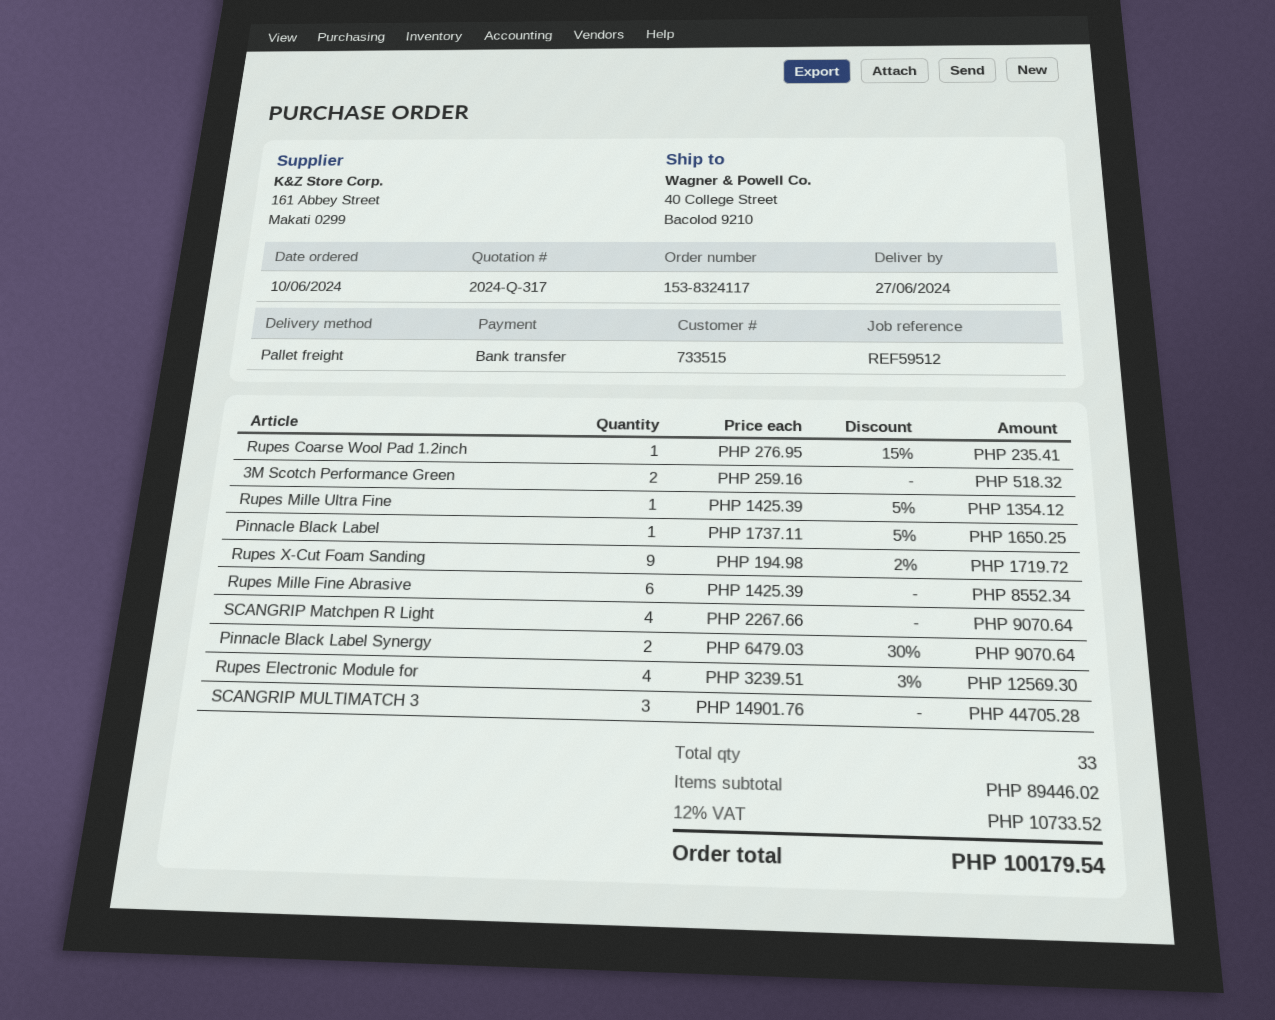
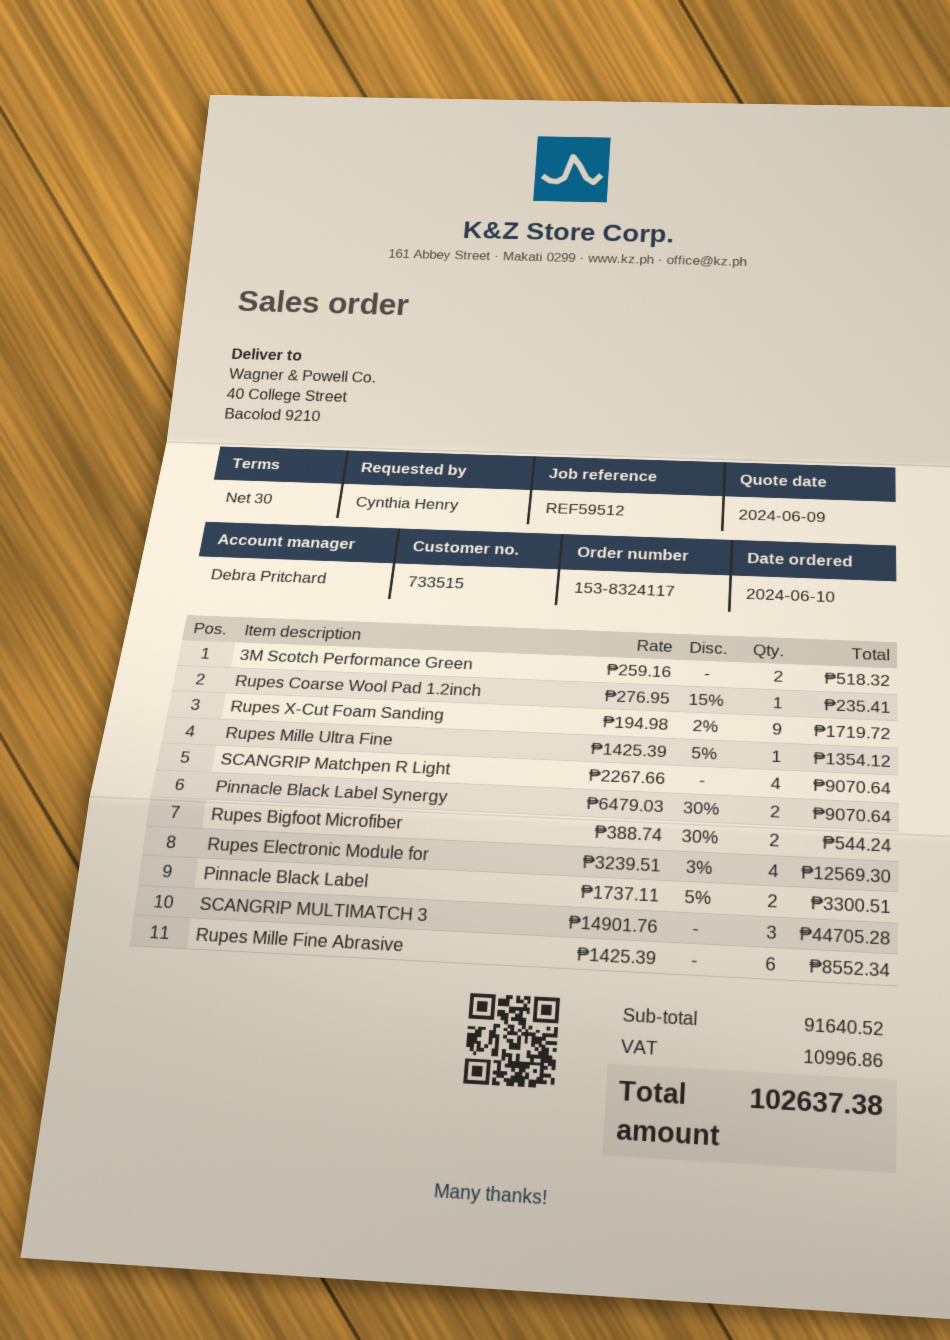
Pinnacle Black Label: 1 x 1737.11 - 5% = 1650.25 -> 2 x 1737.11 - 5% = 3300.51
Rupes Bigfoot Microfiber: none -> 2 x 388.74 - 30% = 544.24
subtotal: 89446.02 -> 91640.52
tax: 10733.52 -> 10996.86
total: 100179.54 -> 102637.38

